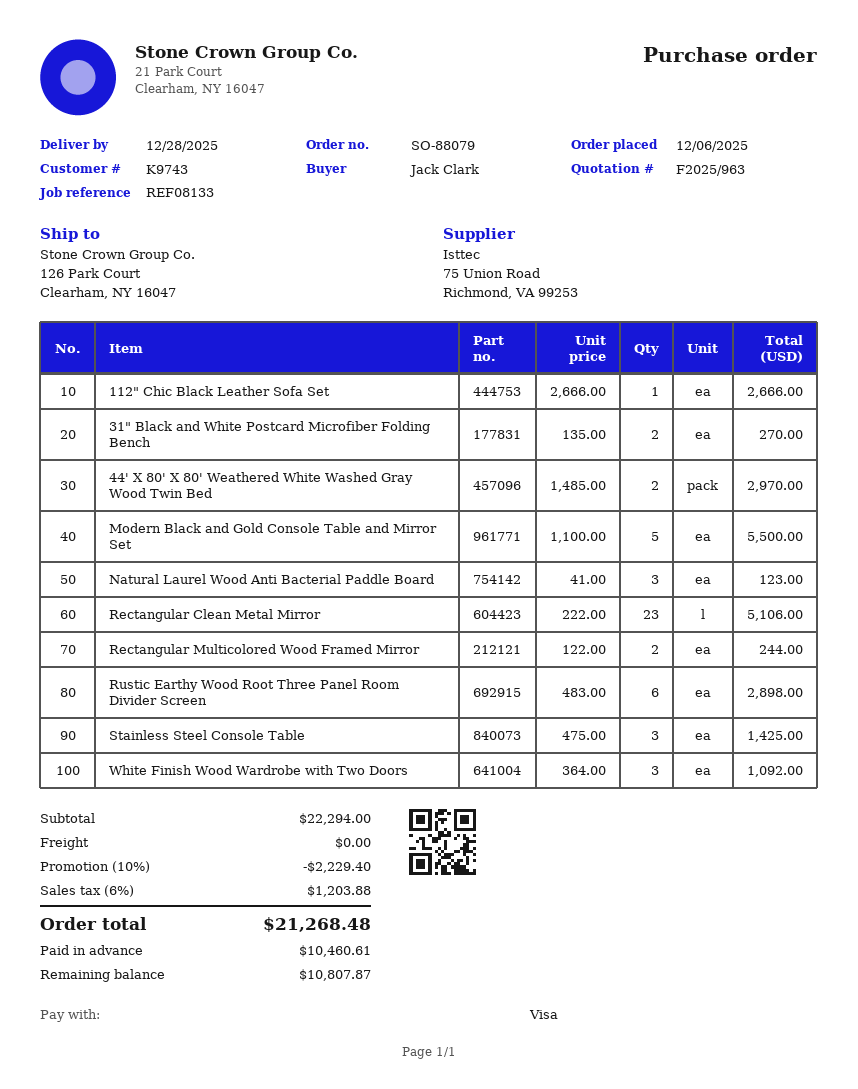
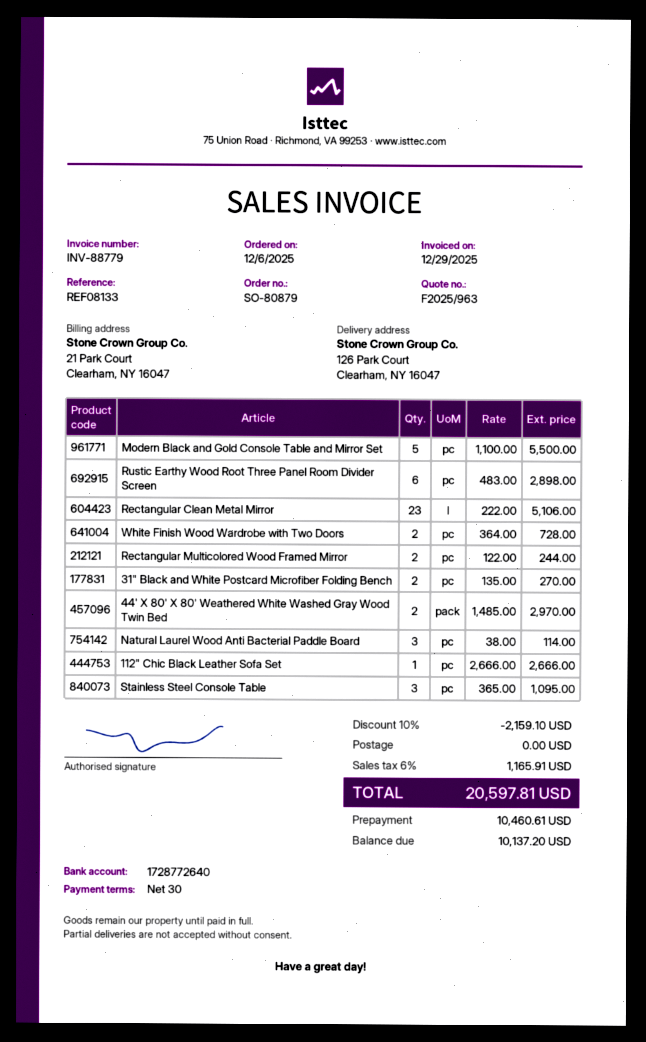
order number: SO-88079 -> SO-80879
Natural Laurel Wood Anti Bacterial Paddle Board: 3 x 41.00 = 123.00 -> 3 x 38.00 = 114.00
Stainless Steel Console Table: 3 x 475.00 = 1425.00 -> 3 x 365.00 = 1095.00
White Finish Wood Wardrobe with Two Doors: 3 x 364.00 = 1092.00 -> 2 x 364.00 = 728.00
discount: 10% = 2229.40 -> 10% = 2159.10
tax: 6% = 1203.88 -> 6% = 1165.91
total: 21268.48 -> 20597.81
balance: 10807.87 -> 10137.20

